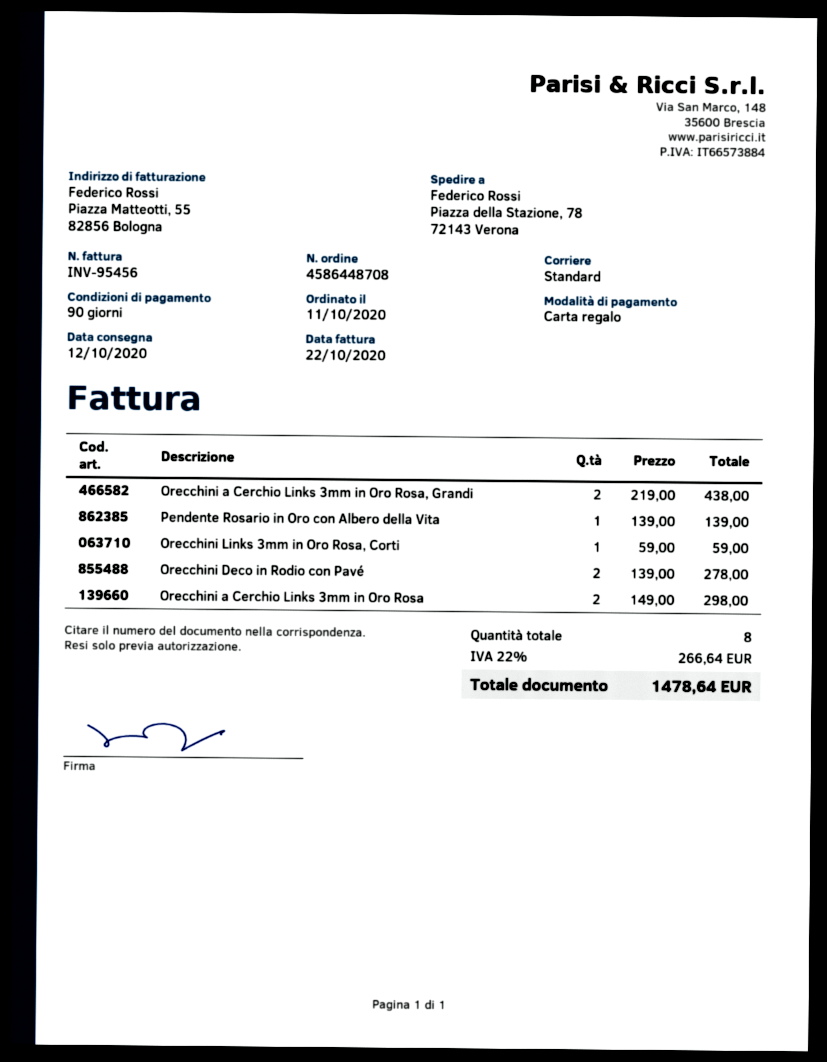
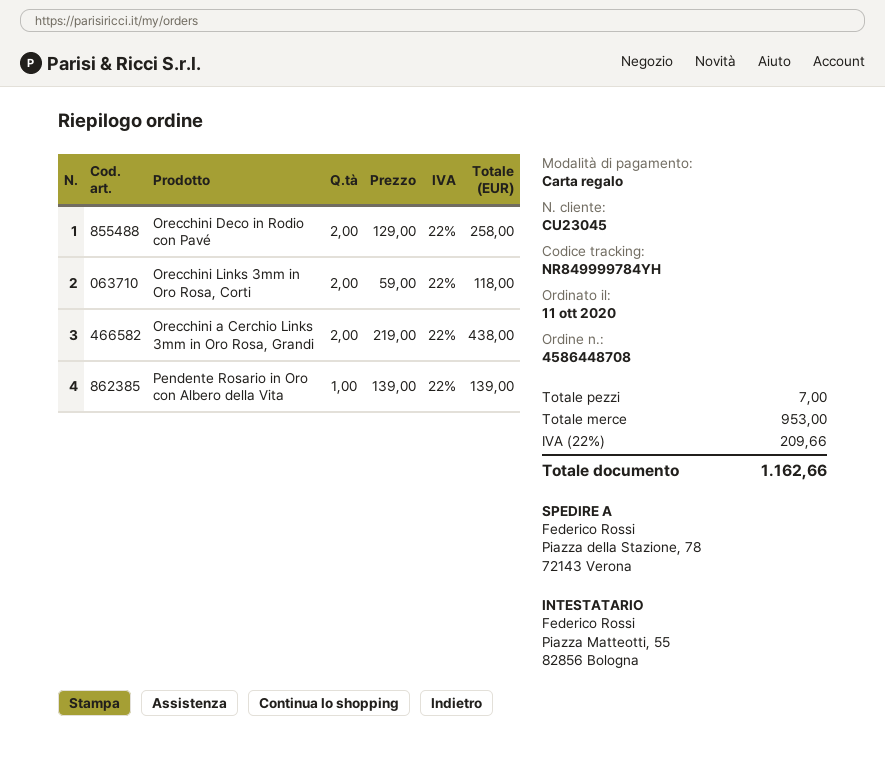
Orecchini Links 3mm in Oro Rosa, Corti: 1 x 59.00 = 59.00 -> 2 x 59.00 = 118.00
Orecchini Deco in Rodio con Pavé: 2 x 139.00 = 278.00 -> 2 x 129.00 = 258.00
Orecchini a Cerchio Links 3mm in Oro Rosa: 2 x 149.00 = 298.00 -> none
total quantity: 8 -> 7
tax: 22% = 266.64 -> 22% = 209.66
total: 1478.64 -> 1162.66

